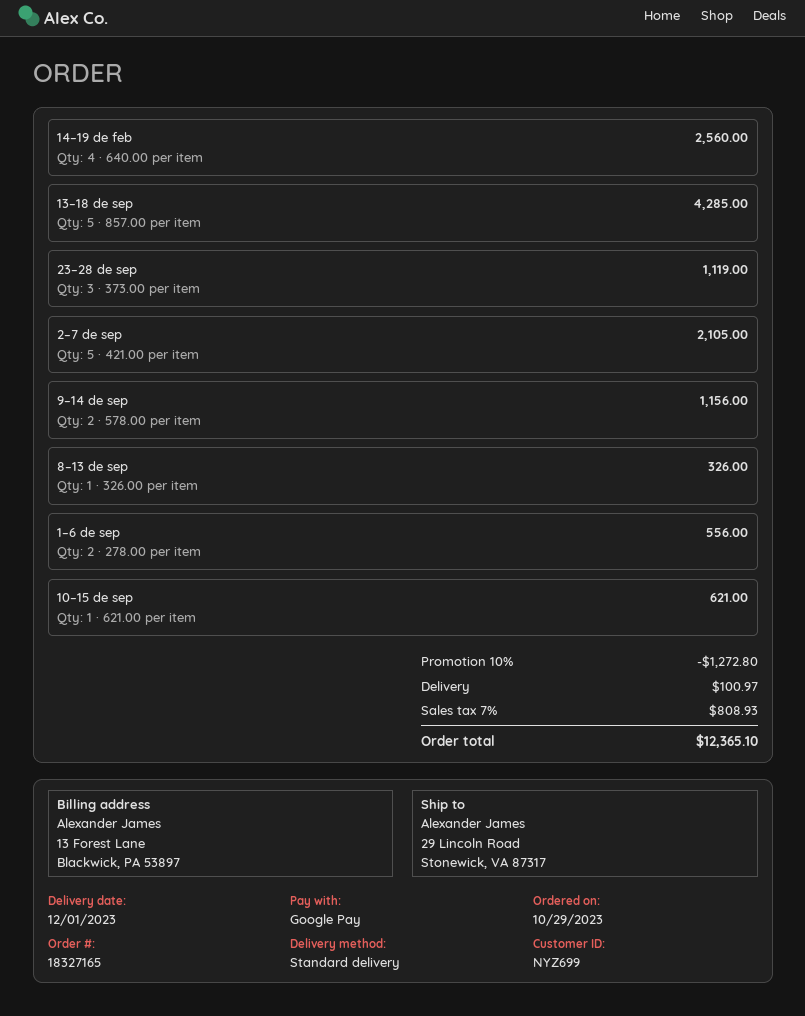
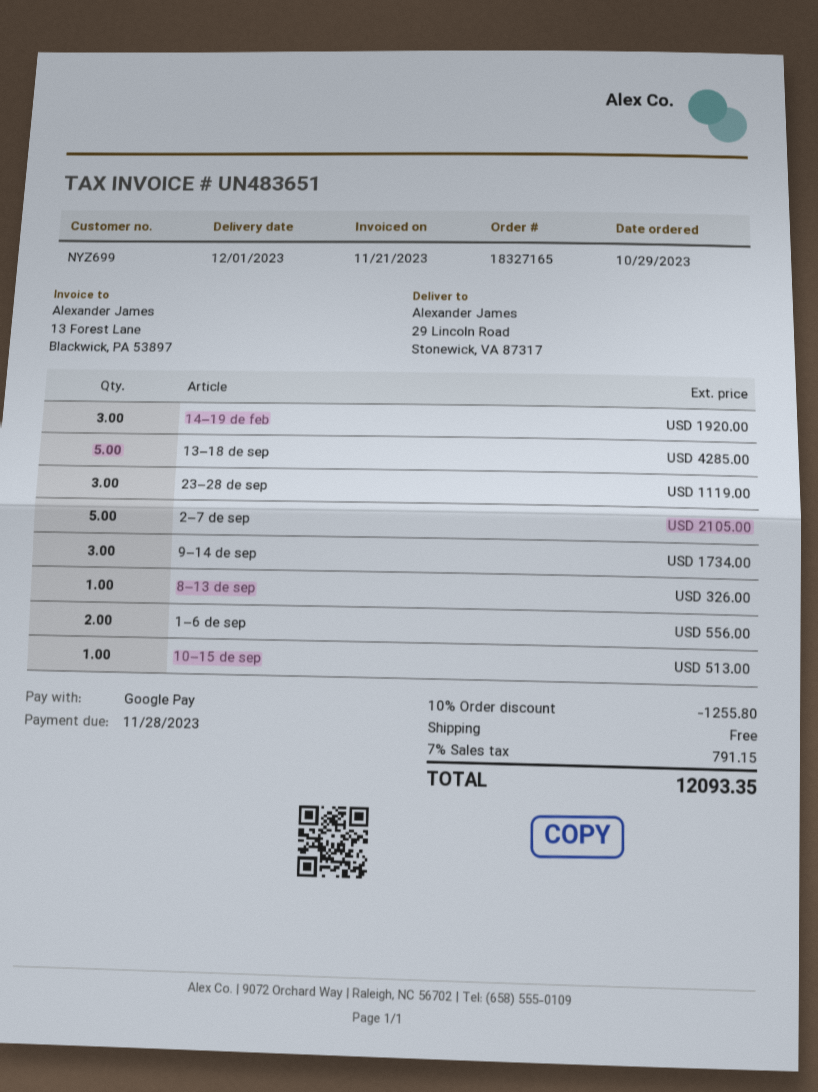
14–19 de feb: 4 for 2560.00 -> 3 for 1920.00
9–14 de sep: 2 for 1156.00 -> 3 for 1734.00
10–15 de sep: 1 for 621.00 -> 1 for 513.00
discount: 10% = 1272.80 -> 10% = 1255.80
shipping: 100.97 -> 0.00
tax: 7% = 808.93 -> 7% = 791.15
total: 12365.10 -> 12093.35

